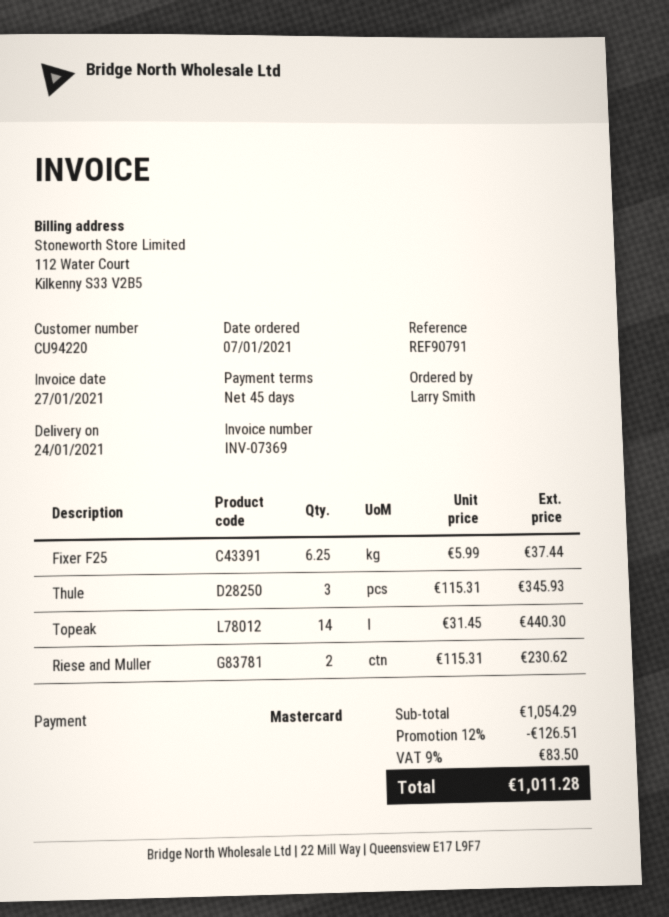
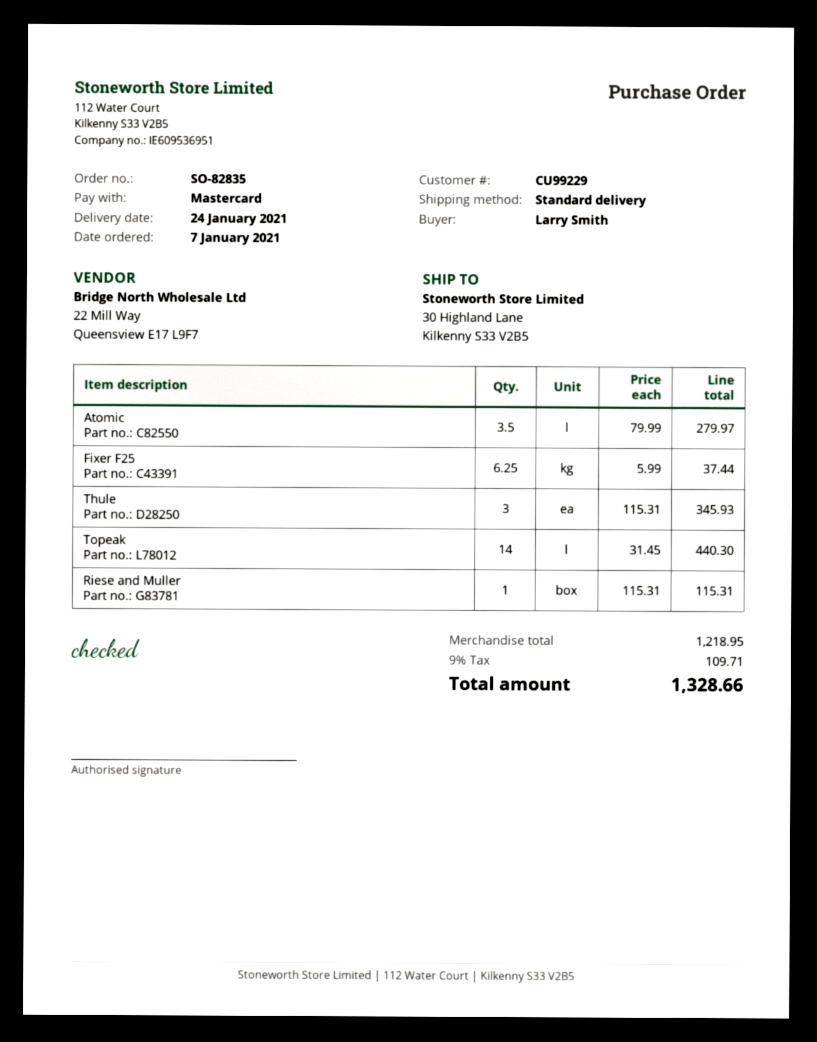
customer number: CU94220 -> CU99229
Riese and Muller: 2 x 115.31 = 230.62 -> 1 x 115.31 = 115.31
Atomic: none -> 3.5 x 79.99 = 279.97
subtotal: 1054.29 -> 1218.95
discount: 12% = 126.51 -> none
tax: 9% = 83.50 -> 9% = 109.71
total: 1011.28 -> 1328.66

